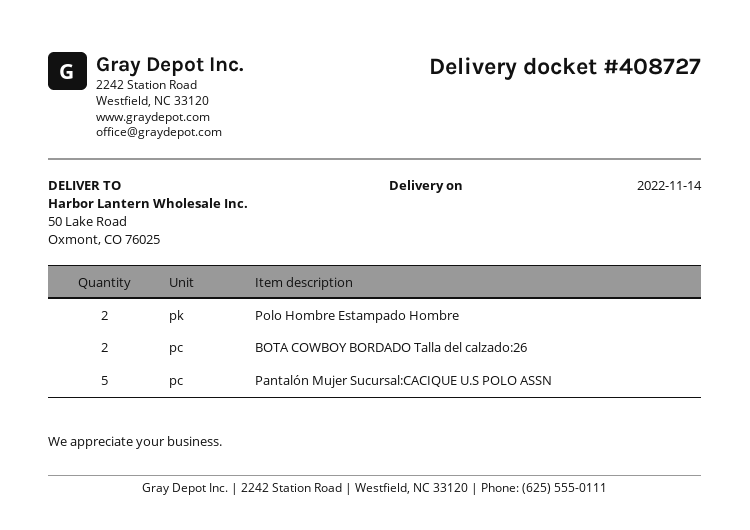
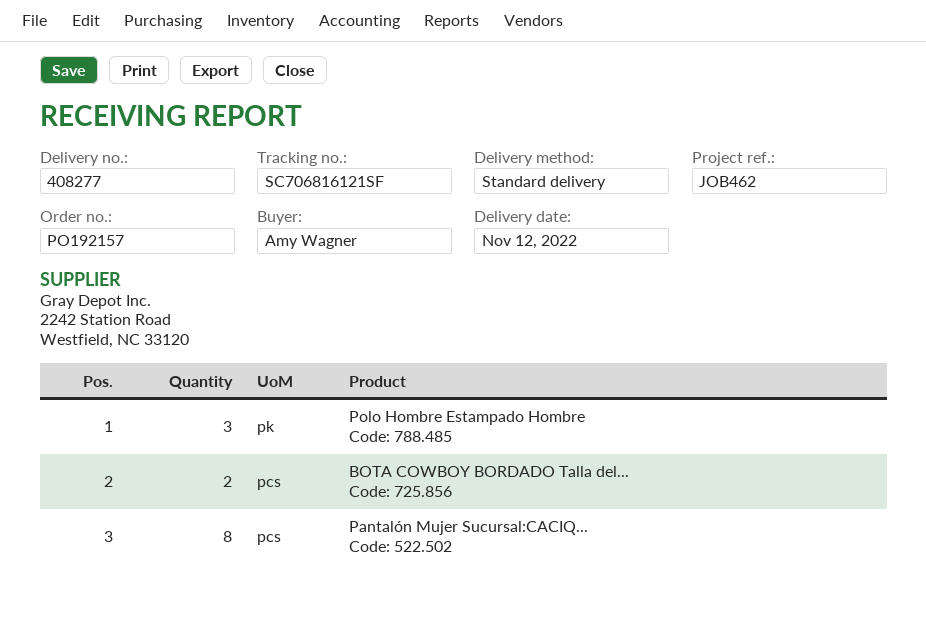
delivery note number: 408727 -> 408277
delivery date: 2022-11-14 -> 2022-11-12
Polo Hombre Estampado Hombre: 2 -> 3
Pantalón Mujer Sucursal:CACIQUE U.S POLO ASSN: 5 -> 8

